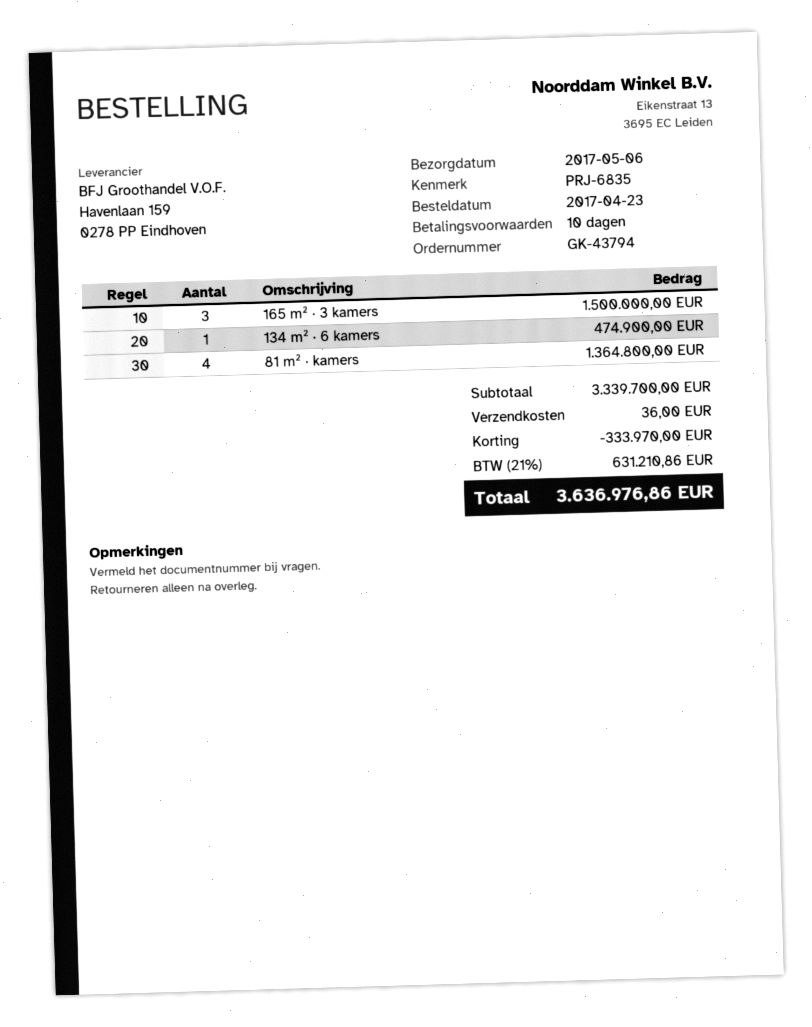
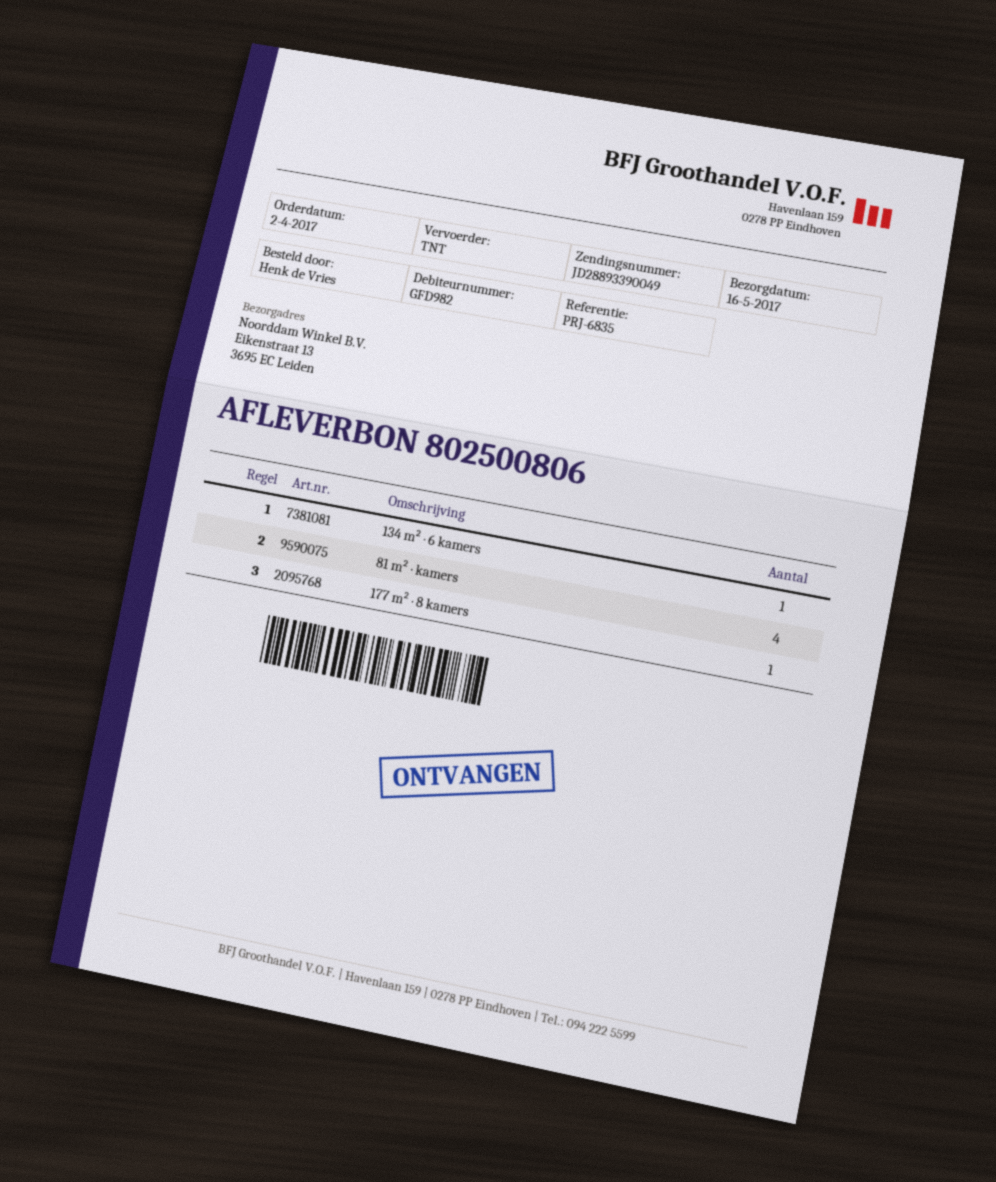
order date: 2017-04-23 -> 2017-04-02
delivery date: 2017-05-06 -> 2017-05-16
165 m² · 3 kamers: 3 -> none
177 m² · 8 kamers: none -> 1

